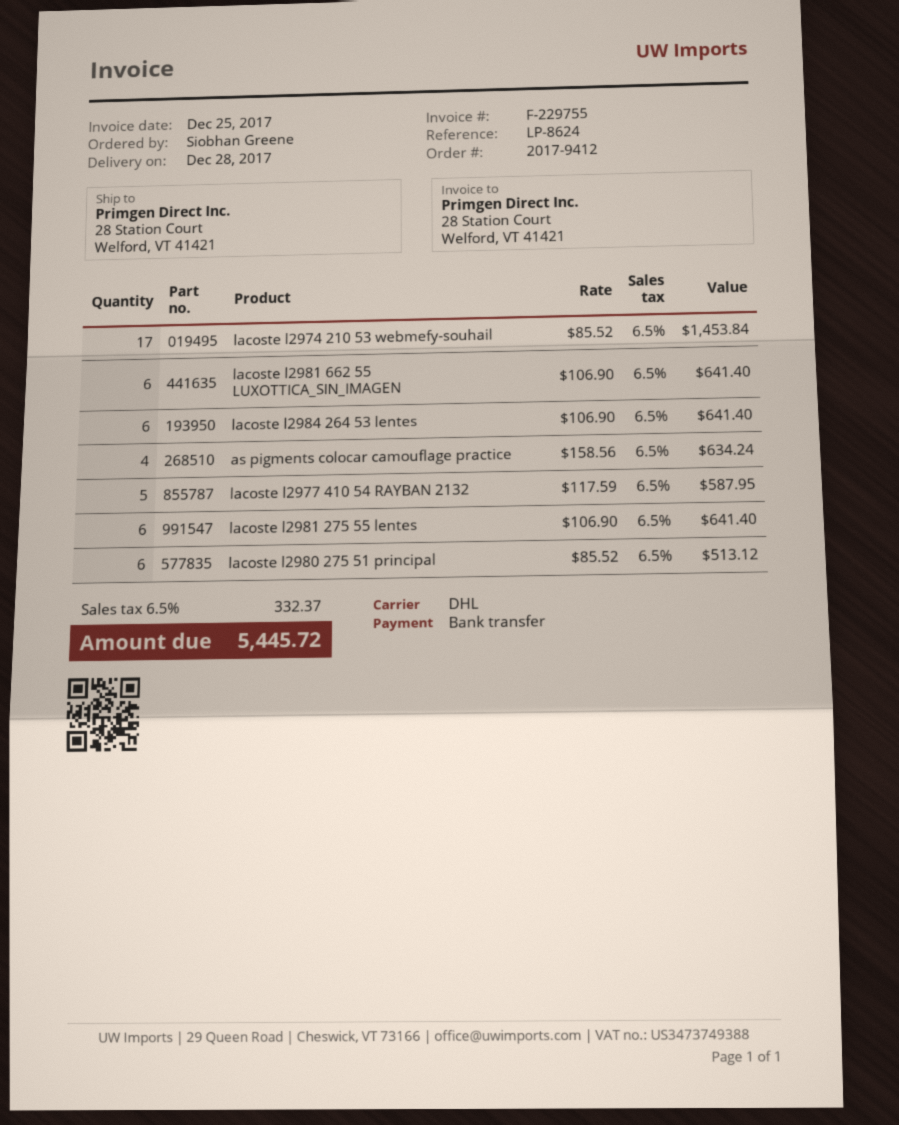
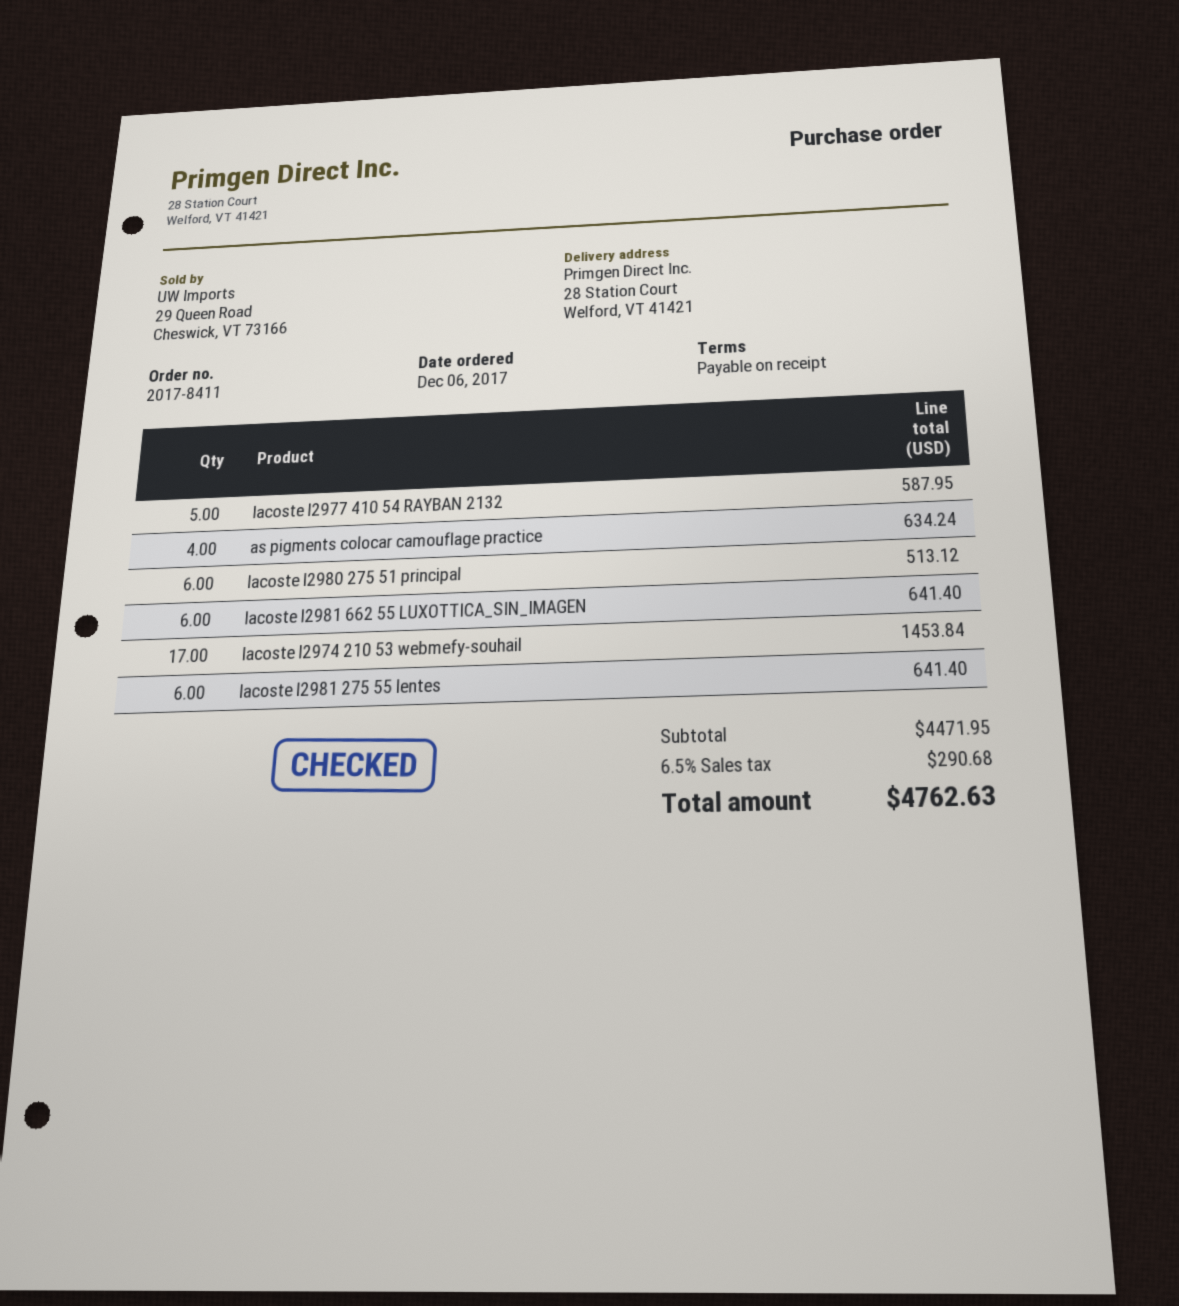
order number: 2017-9412 -> 2017-8411
lacoste l2984 264 53 lentes: 6 for 641.40 -> none
tax: 6.5% = 332.37 -> 6.5% = 290.68
total: 5445.72 -> 4762.63

